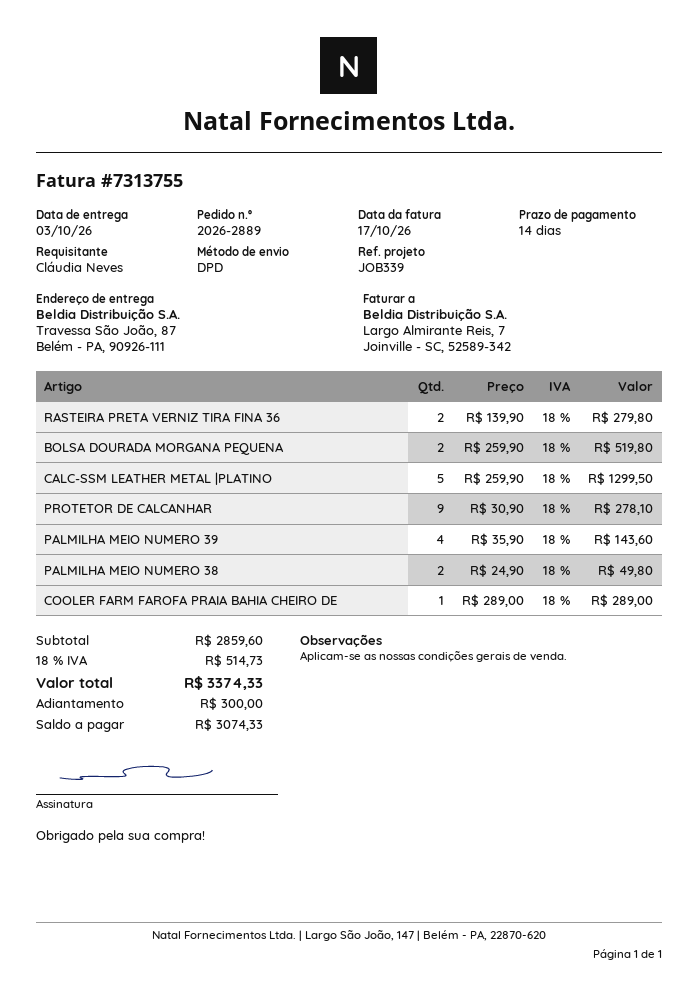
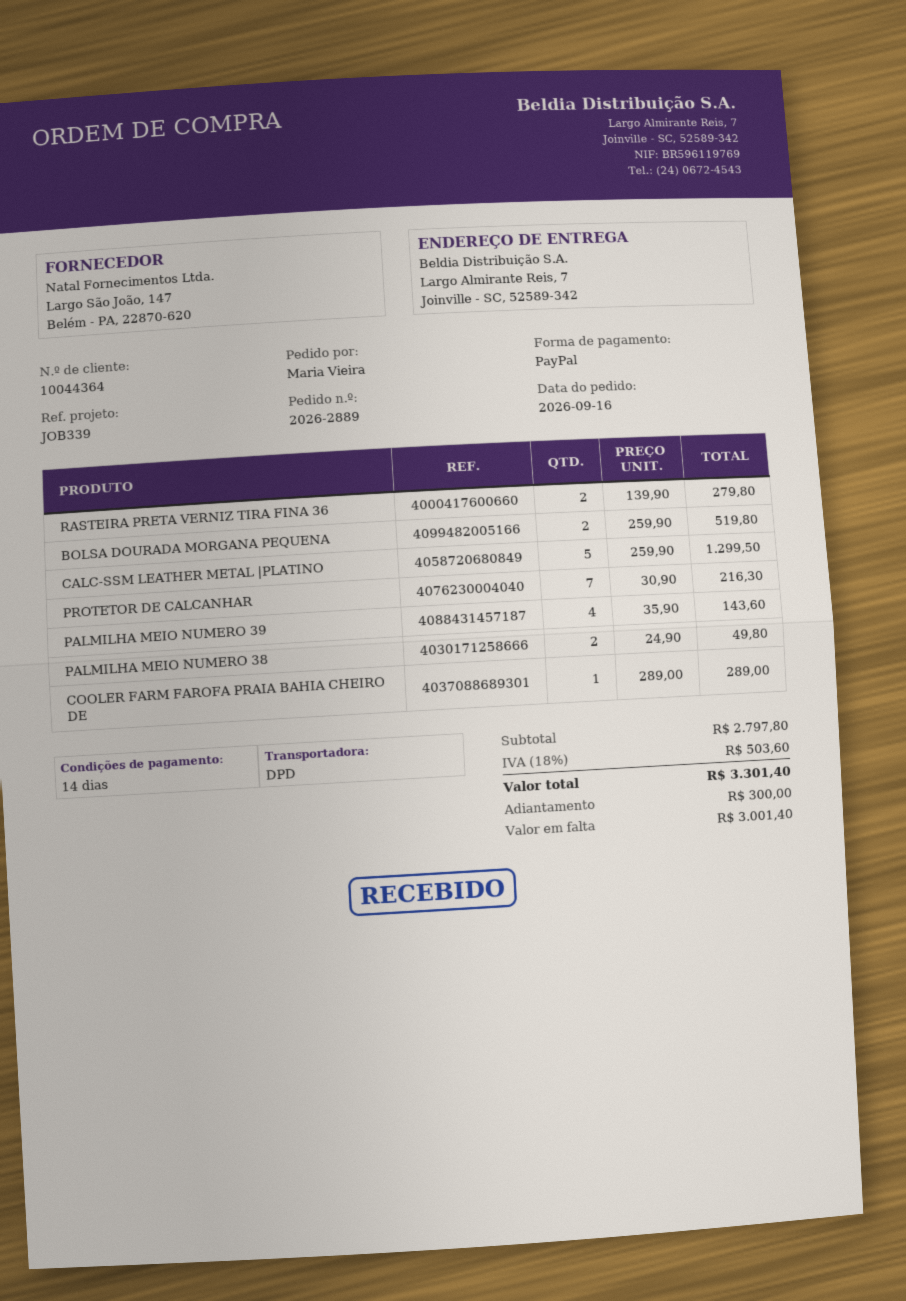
ordered by: Cláudia Neves -> Maria Vieira
ship to: Travessa São João, 87, Belém - PA, 90926-111 -> Largo Almirante Reis, 7, Joinville - SC, 52589-342
PROTETOR DE CALCANHAR: 9 x 30.90 = 278.10 -> 7 x 30.90 = 216.30
subtotal: 2859.60 -> 2797.80
tax: 18% = 514.73 -> 18% = 503.60
total: 3374.33 -> 3301.40
balance: 3074.33 -> 3001.40

